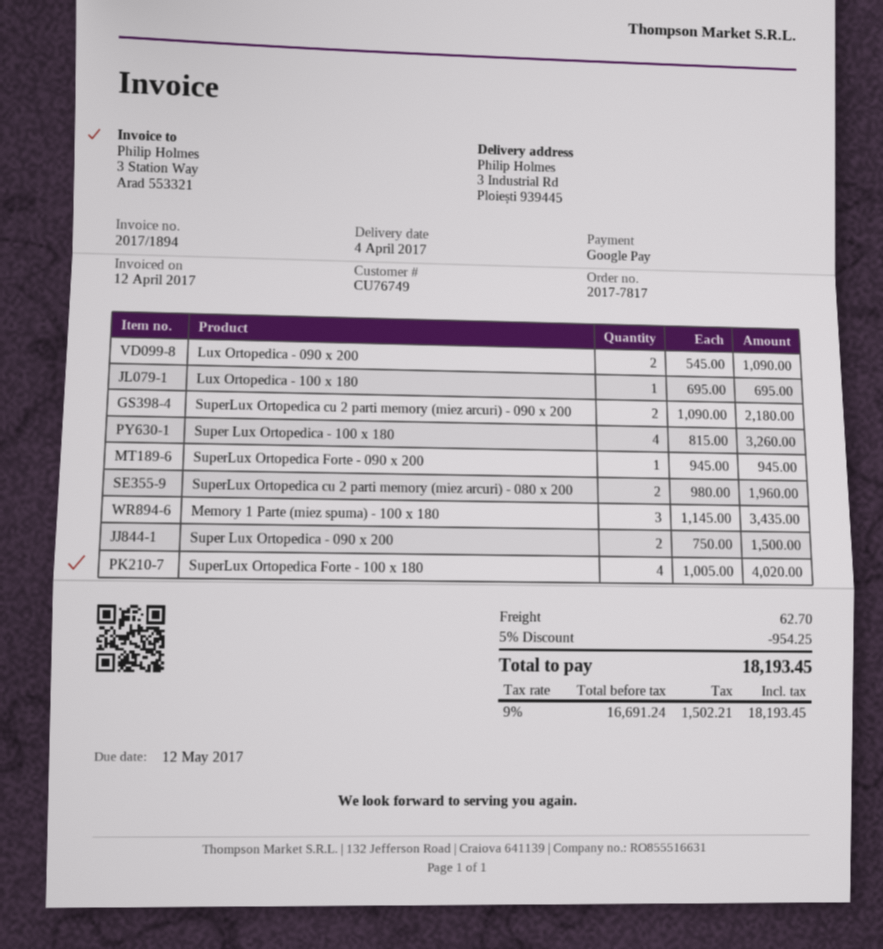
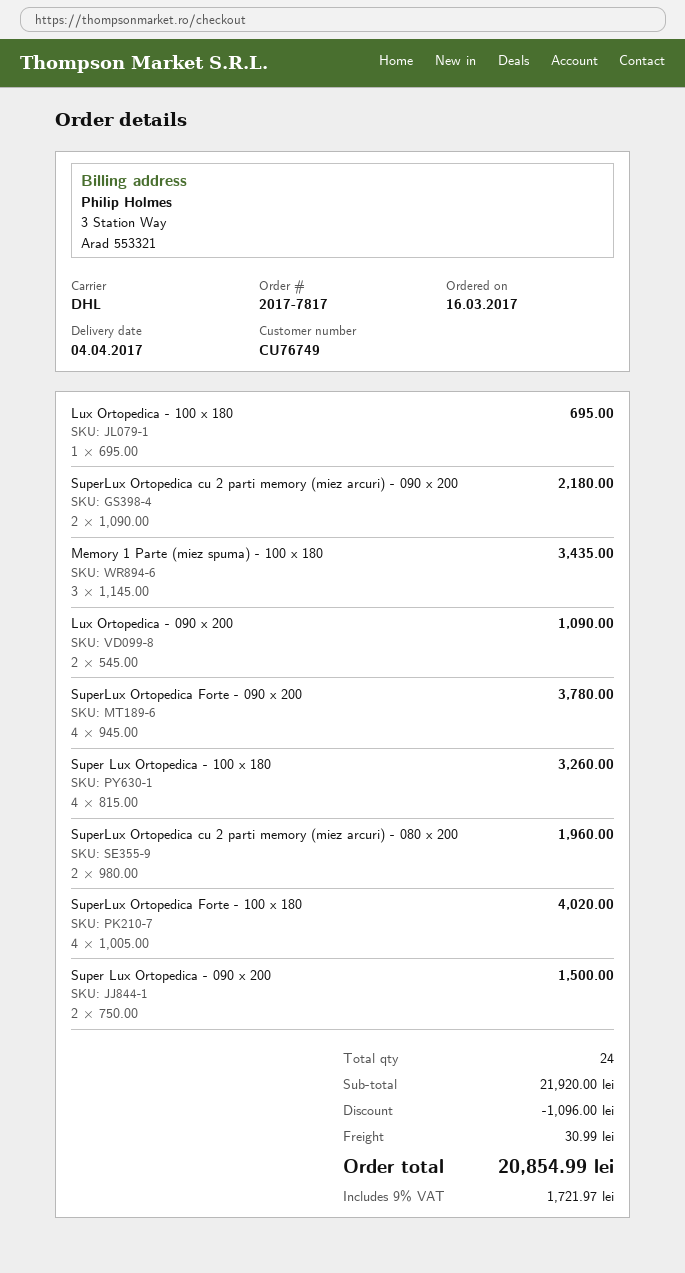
SuperLux Ortopedica Forte - 090 x 200: 1 x 945.00 = 945.00 -> 4 x 945.00 = 3780.00
discount: 954.25 -> 1096.00
shipping: 62.70 -> 30.99
tax: 9% = 1502.21 -> 9% = 1721.97
total: 18193.45 -> 20854.99

